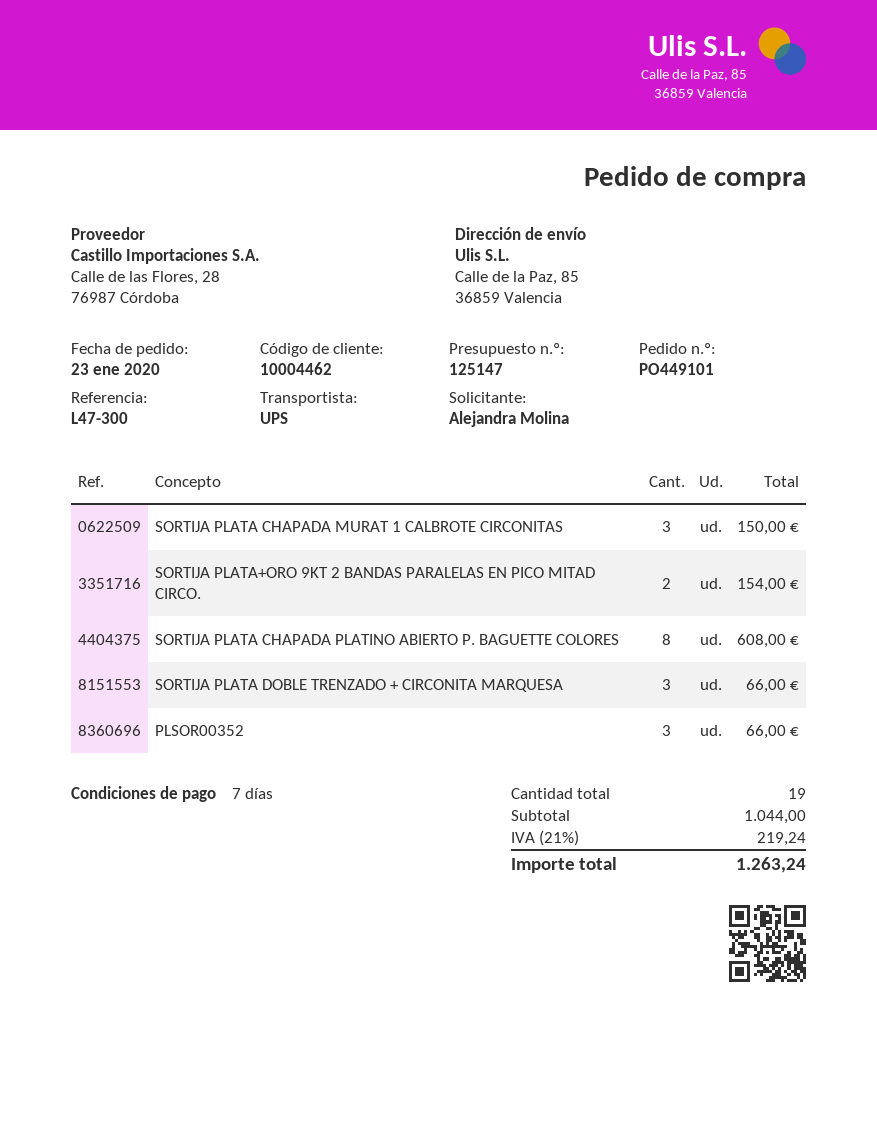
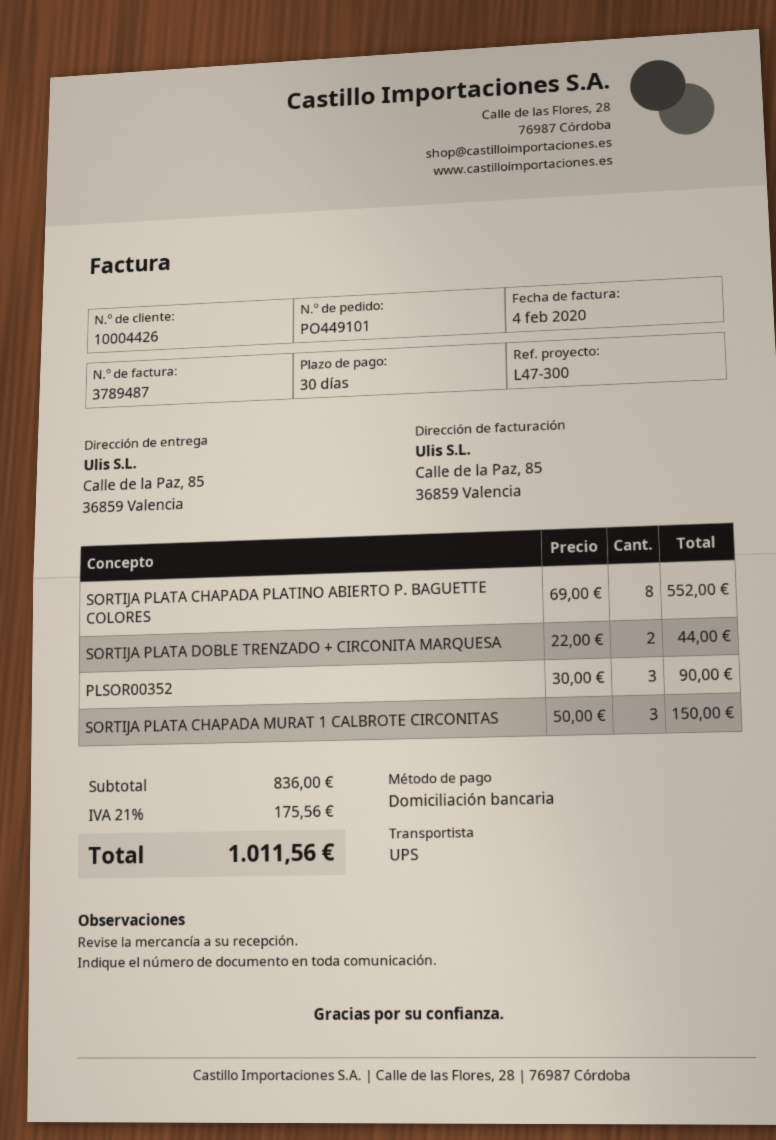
payment terms: 7 days -> 30 days
customer number: 10004462 -> 10004426
SORTIJA PLATA+ORO 9KT 2 BANDAS PARALELAS EN PICO MITAD CIRCO.: 2 for 154.00 -> none
SORTIJA PLATA CHAPADA PLATINO ABIERTO P. BAGUETTE COLORES: 8 for 608.00 -> 8 for 552.00
SORTIJA PLATA DOBLE TRENZADO + CIRCONITA MARQUESA: 3 for 66.00 -> 2 for 44.00
PLSOR00352: 3 for 66.00 -> 3 for 90.00
subtotal: 1044.00 -> 836.00
tax: 21% = 219.24 -> 21% = 175.56
total: 1263.24 -> 1011.56

